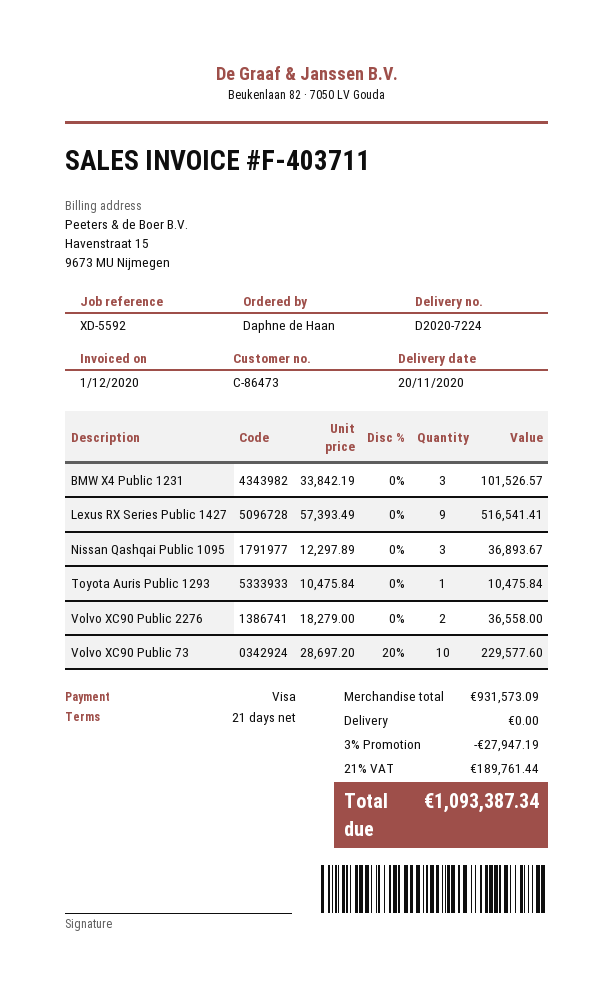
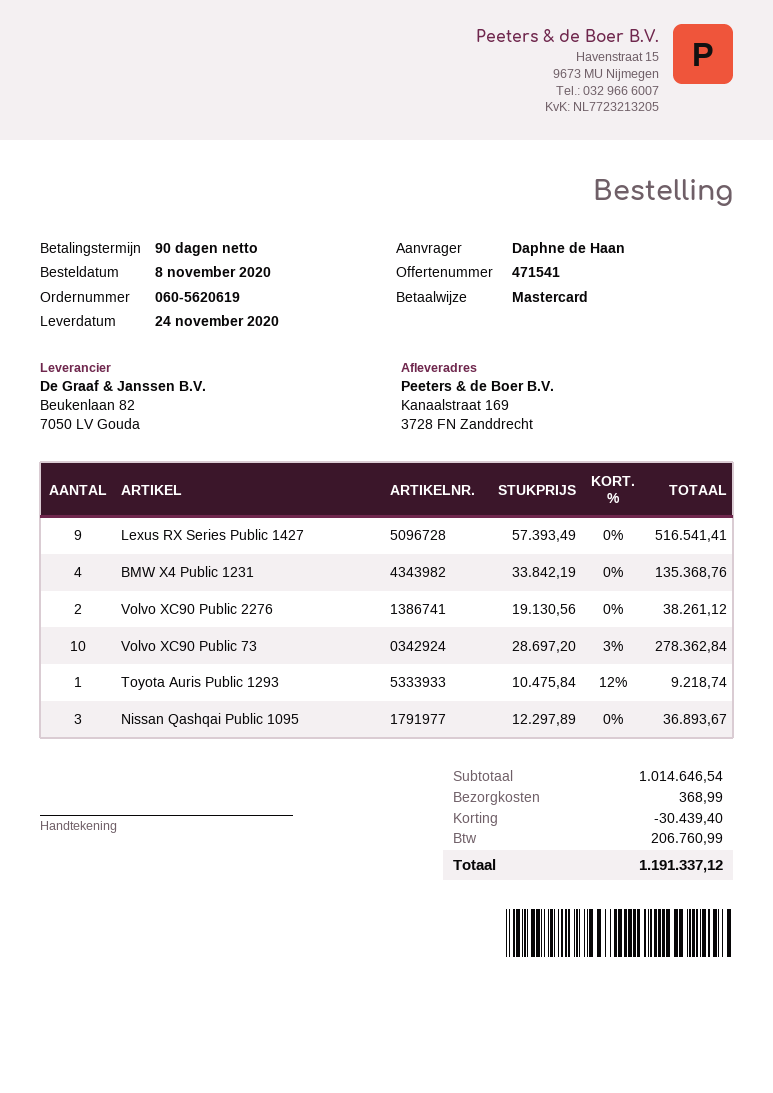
delivery date: 2020-11-20 -> 2020-11-24
payment terms: 21 days -> 90 days
payment method: Visa -> Mastercard
BMW X4 Public 1231: 3 x 33842.19 = 101526.57 -> 4 x 33842.19 = 135368.76
Toyota Auris Public 1293: 1 x 10475.84 = 10475.84 -> 1 x 10475.84 - 12% = 9218.74
Volvo XC90 Public 2276: 2 x 18279.00 = 36558.00 -> 2 x 19130.56 = 38261.12
Volvo XC90 Public 73: 10 x 28697.20 - 20% = 229577.60 -> 10 x 28697.20 - 3% = 278362.84
subtotal: 931573.09 -> 1014646.54
discount: 27947.19 -> 30439.40
shipping: 0.00 -> 368.99
tax: 189761.44 -> 206760.99
total: 1093387.34 -> 1191337.12

